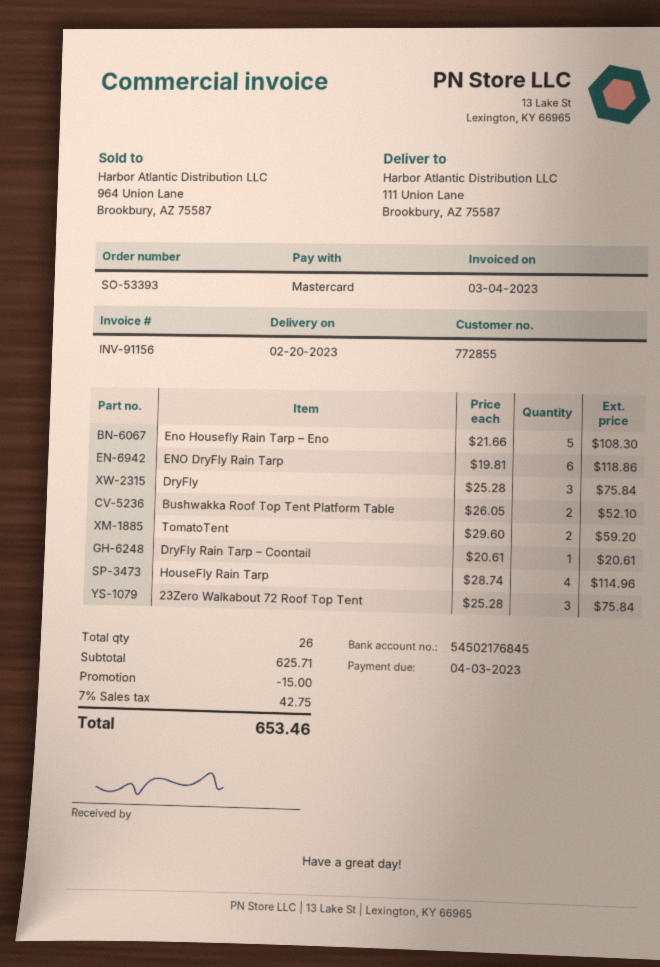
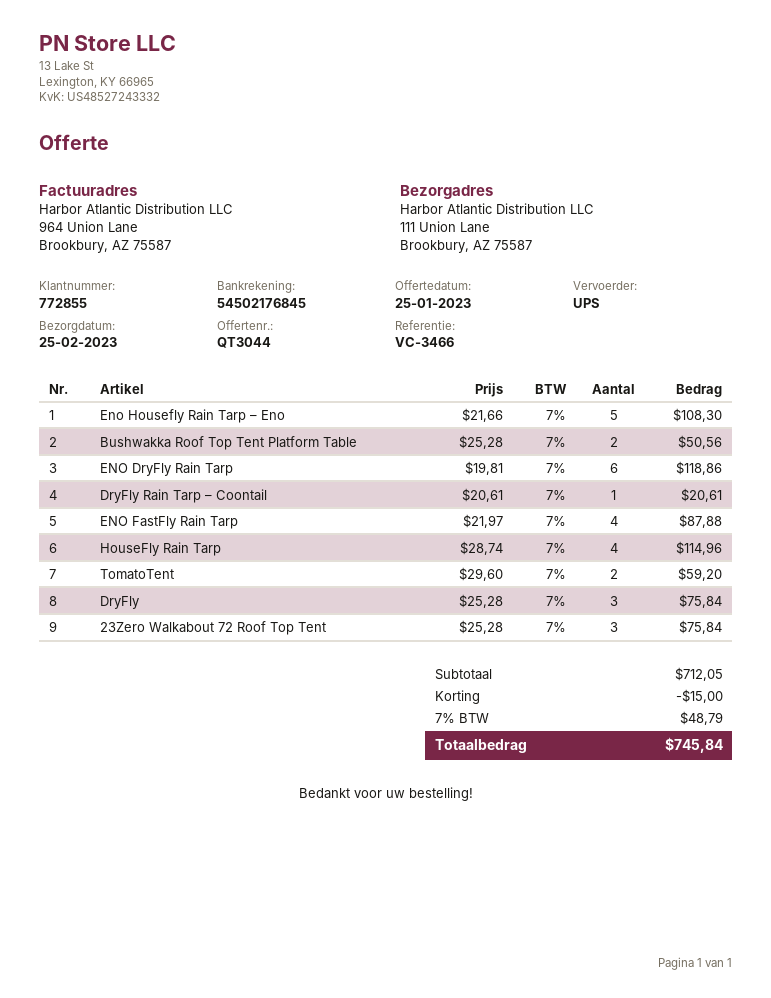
delivery date: 2023-02-20 -> 2023-02-25
Bushwakka Roof Top Tent Platform Table: 2 x 26.05 = 52.10 -> 2 x 25.28 = 50.56
ENO FastFly Rain Tarp: none -> 4 x 21.97 = 87.88
subtotal: 625.71 -> 712.05
tax: 7% = 42.75 -> 7% = 48.79
total: 653.46 -> 745.84

